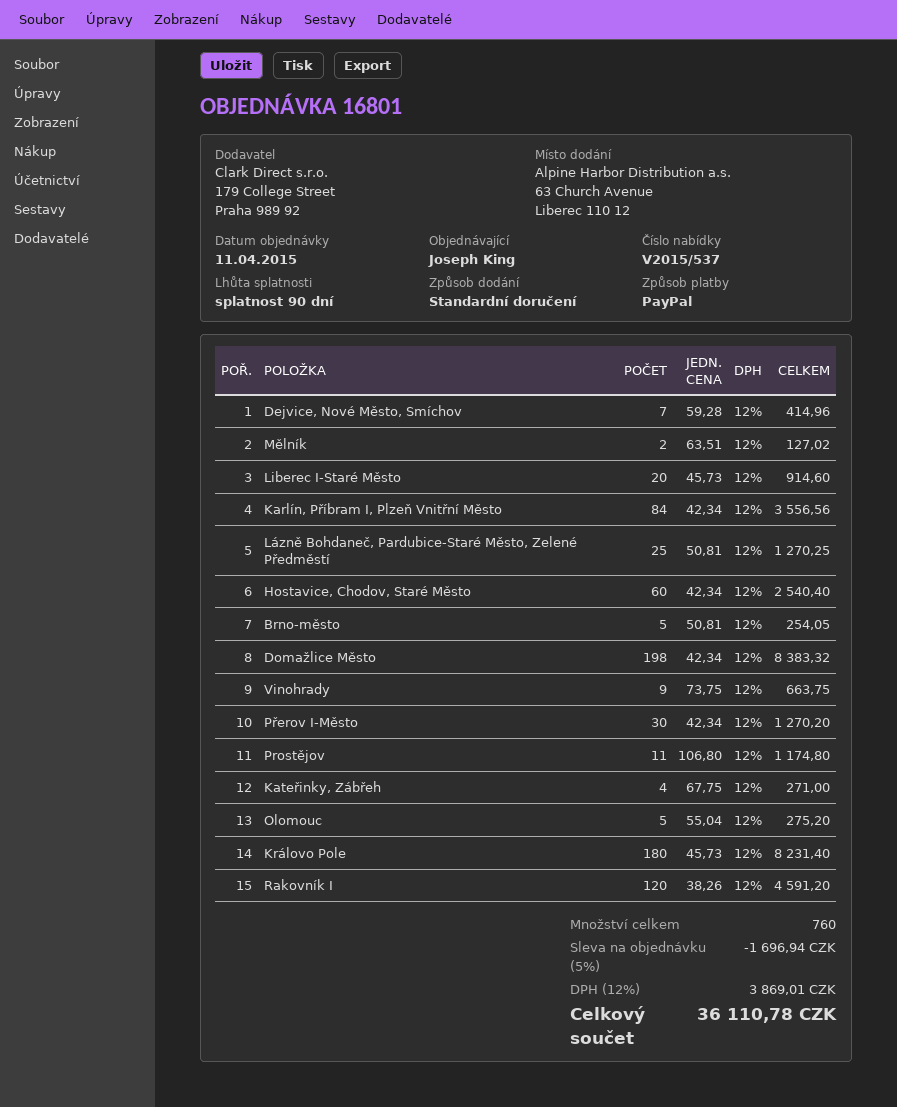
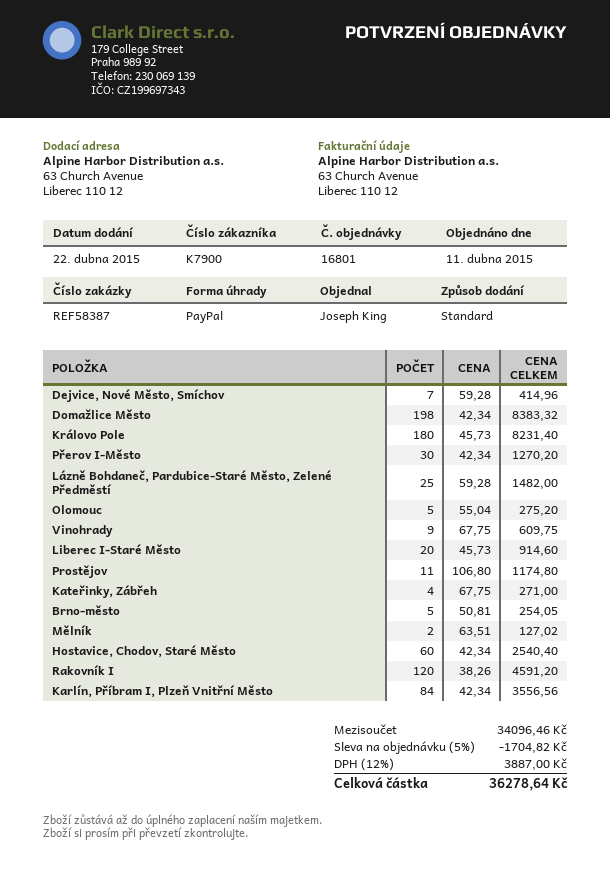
Lázně Bohdaneč, Pardubice-Staré Město, Zelené Předměstí: 25 x 50.81 = 1270.25 -> 25 x 59.28 = 1482.00
Vinohrady: 9 x 73.75 = 663.75 -> 9 x 67.75 = 609.75
discount: 5% = 1696.94 -> 5% = 1704.82
tax: 12% = 3869.01 -> 12% = 3887.00
total: 36110.78 -> 36278.64

